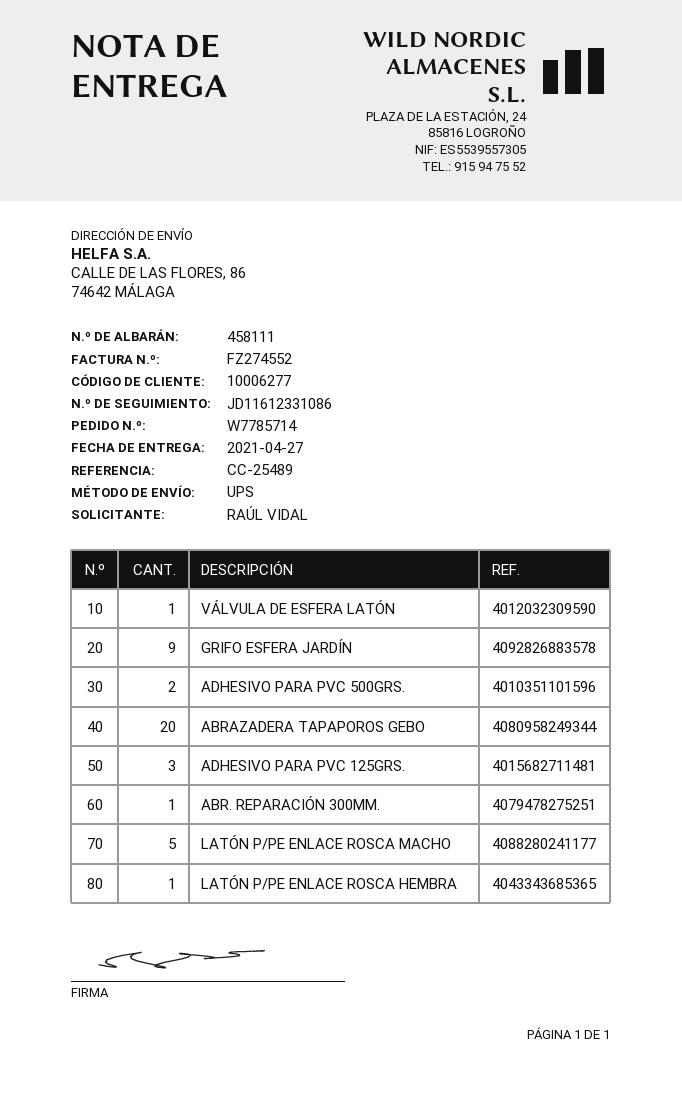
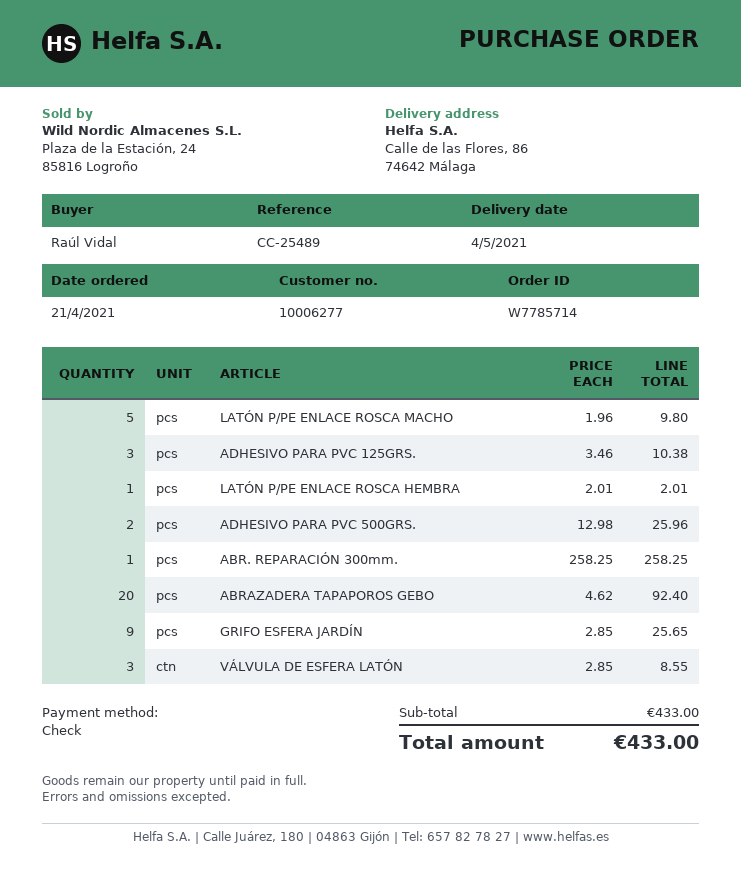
delivery date: 2021-04-27 -> 2021-05-04
VÁLVULA DE ESFERA LATÓN: 1 -> 3

